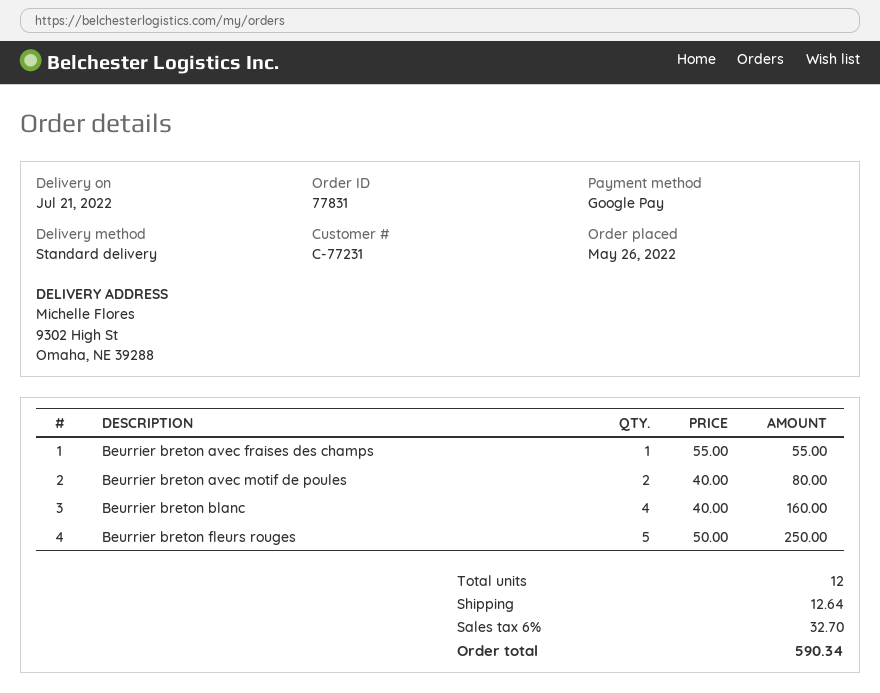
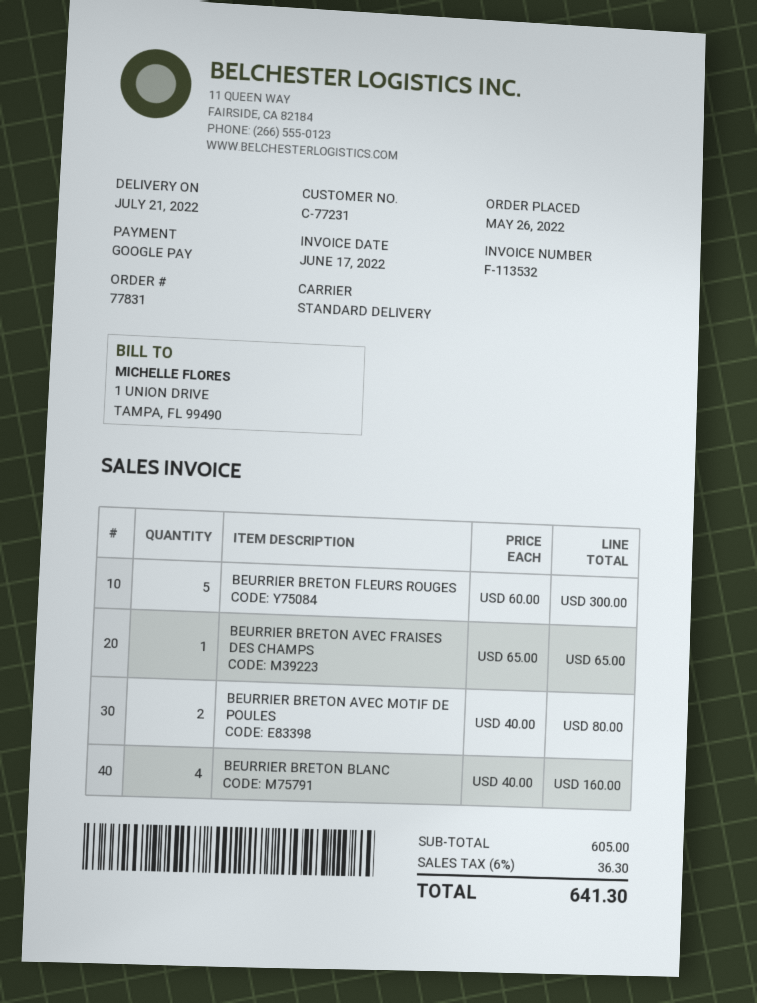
Beurrier breton avec fraises des champs: 1 x 55.00 = 55.00 -> 1 x 65.00 = 65.00
Beurrier breton fleurs rouges: 5 x 50.00 = 250.00 -> 5 x 60.00 = 300.00
shipping: 12.64 -> none
tax: 6% = 32.70 -> 6% = 36.30
total: 590.34 -> 641.30

